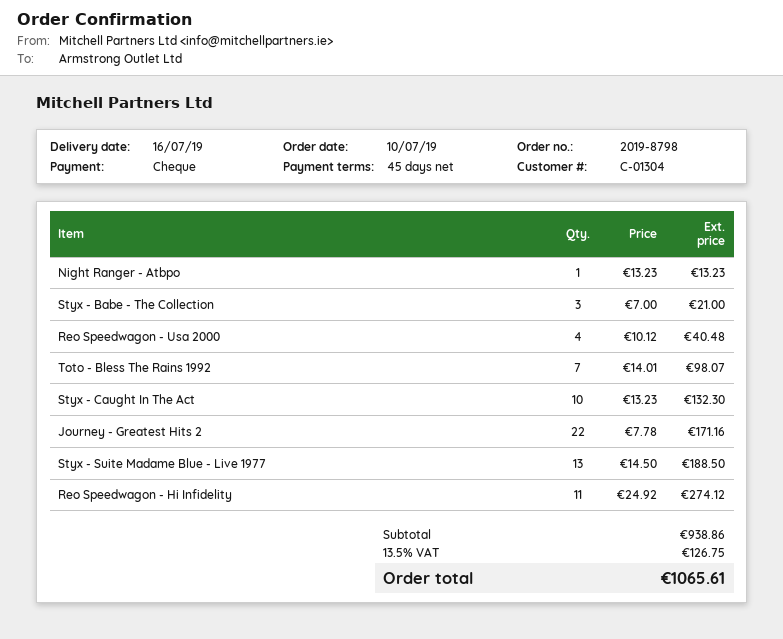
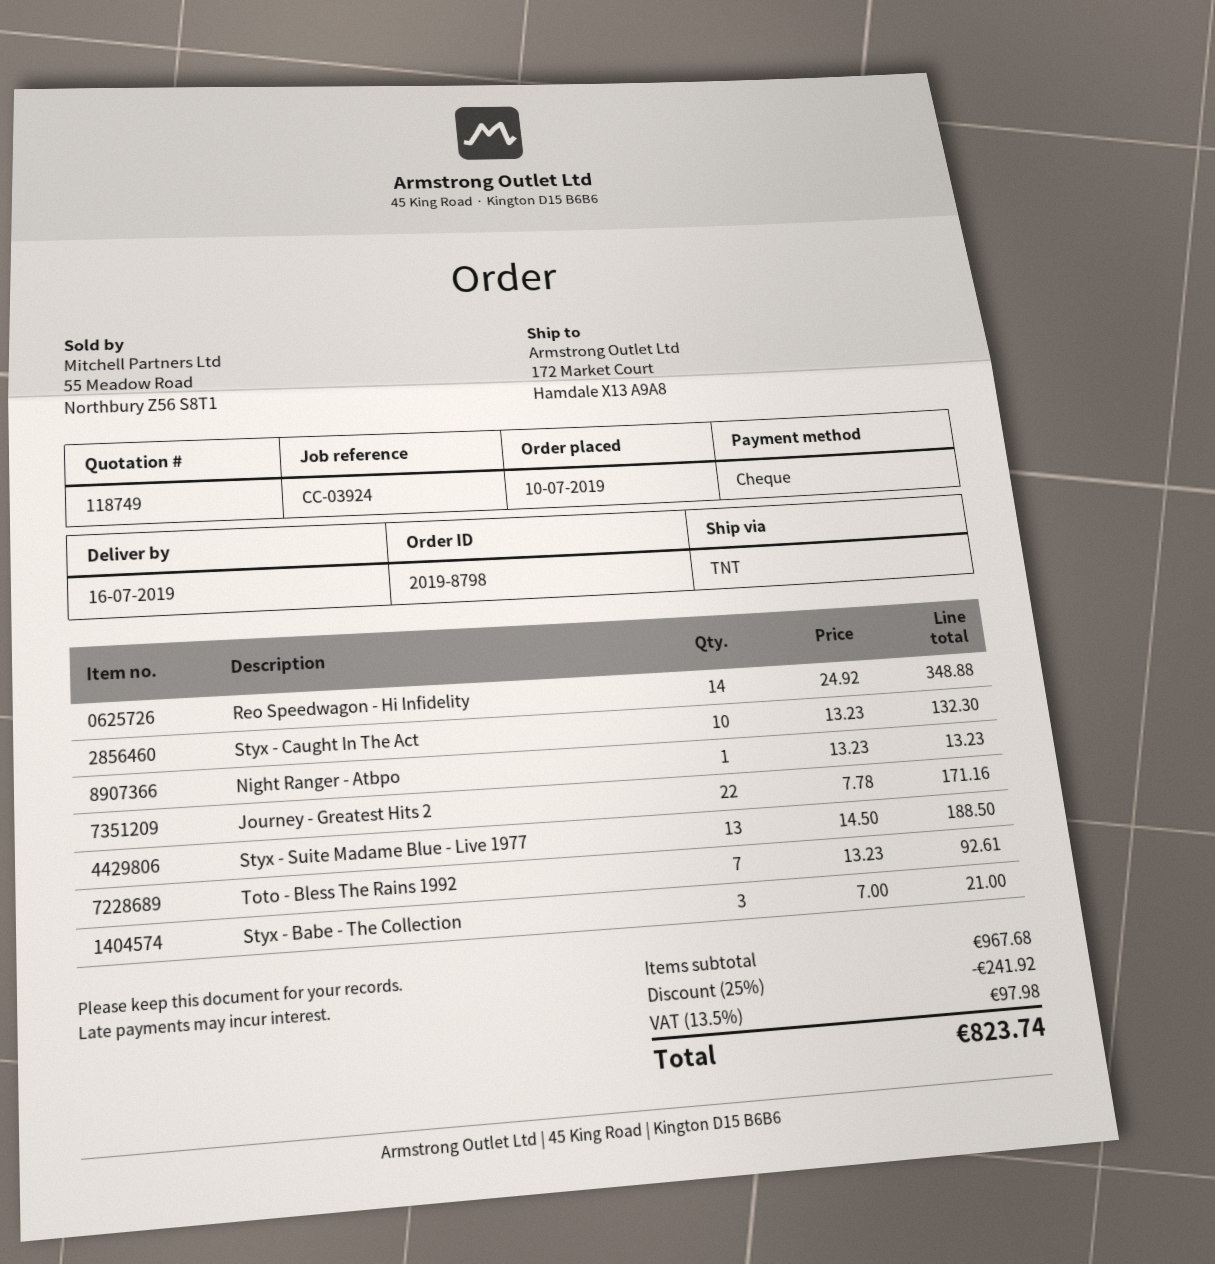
Reo Speedwagon - Usa 2000: 4 x 10.12 = 40.48 -> none
Toto - Bless The Rains 1992: 7 x 14.01 = 98.07 -> 7 x 13.23 = 92.61
Reo Speedwagon - Hi Infidelity: 11 x 24.92 = 274.12 -> 14 x 24.92 = 348.88
subtotal: 938.86 -> 967.68
discount: none -> 25% = 241.92
tax: 13.5% = 126.75 -> 13.5% = 97.98
total: 1065.61 -> 823.74

